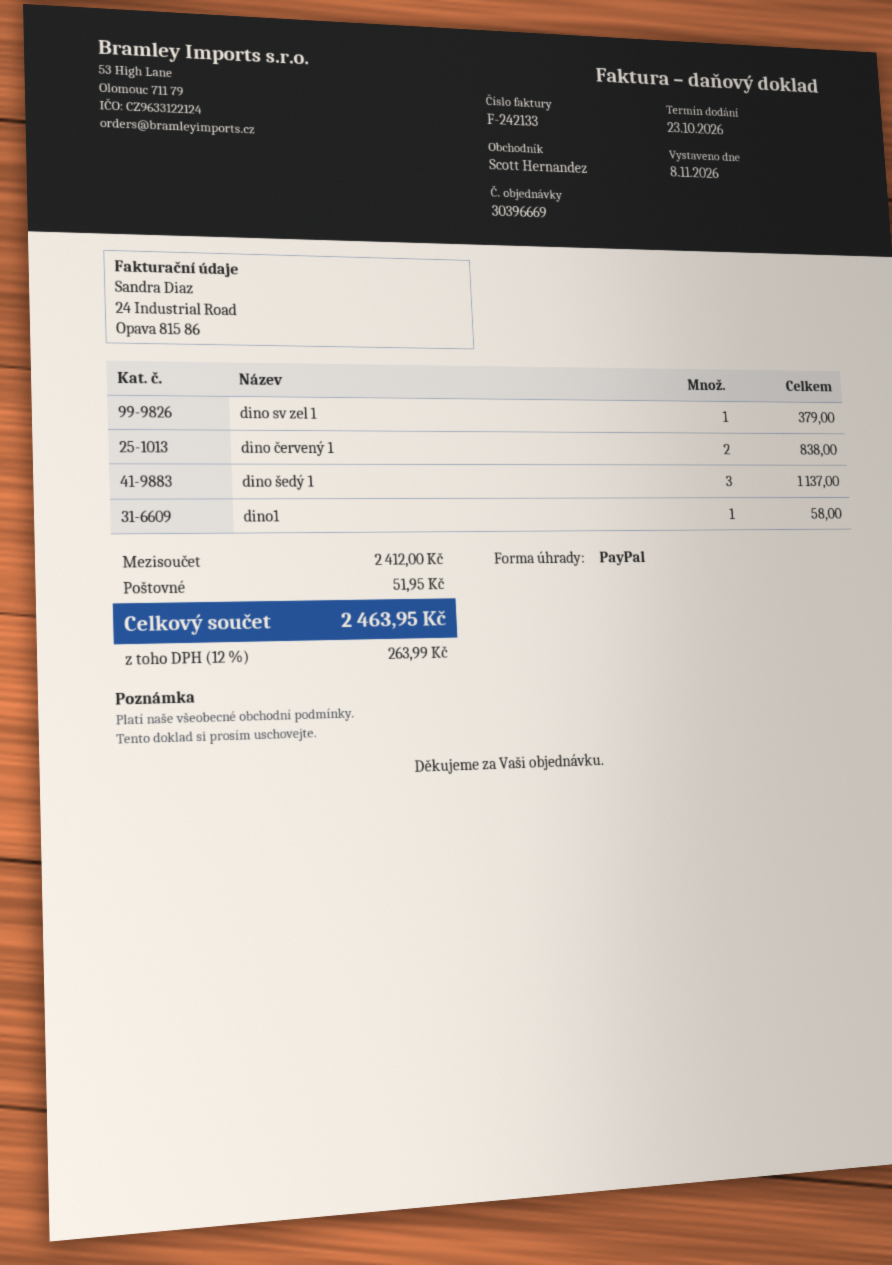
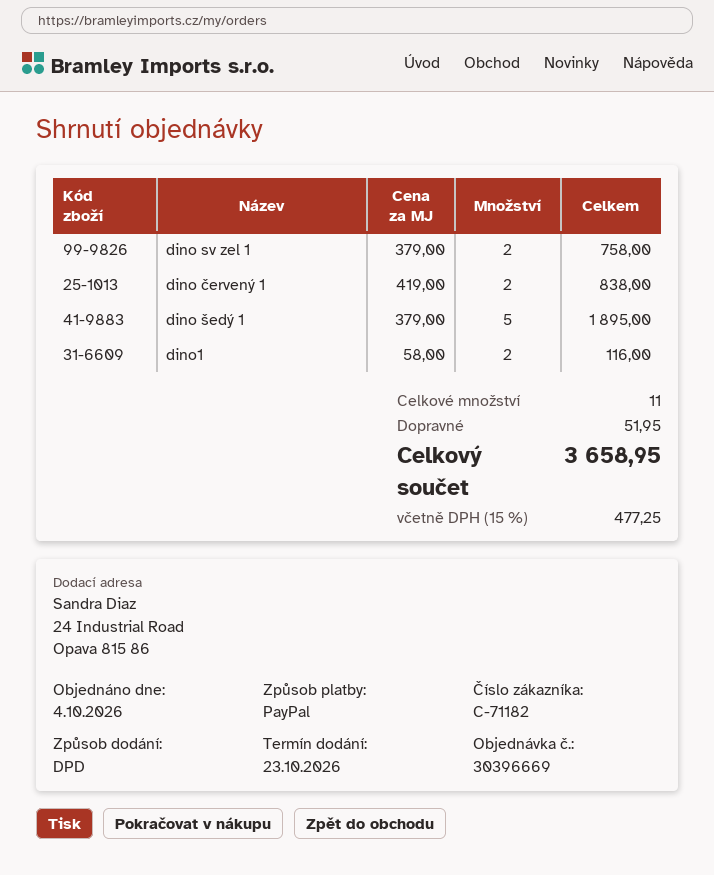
dino sv zel 1: 1 for 379.00 -> 2 for 758.00
dino šedý 1: 3 for 1137.00 -> 5 for 1895.00
dino1: 1 for 58.00 -> 2 for 116.00
tax: 12% = 263.99 -> 15% = 477.25
total: 2463.95 -> 3658.95

